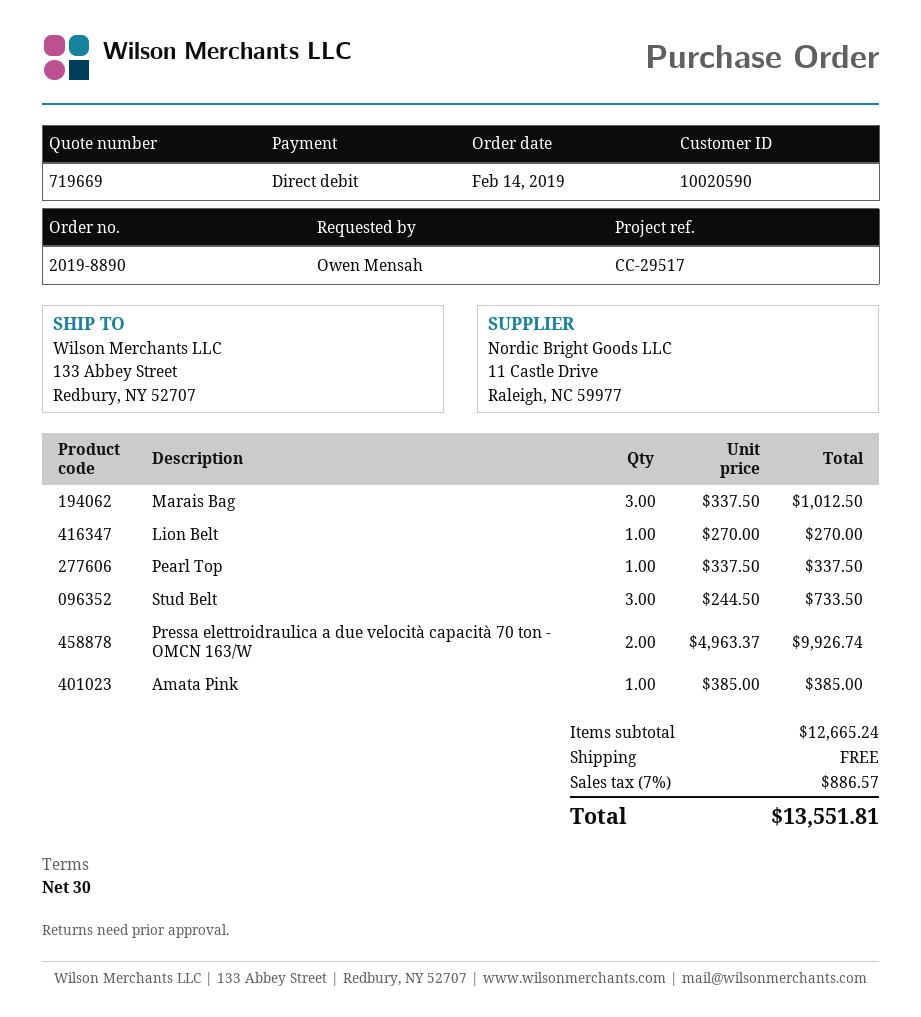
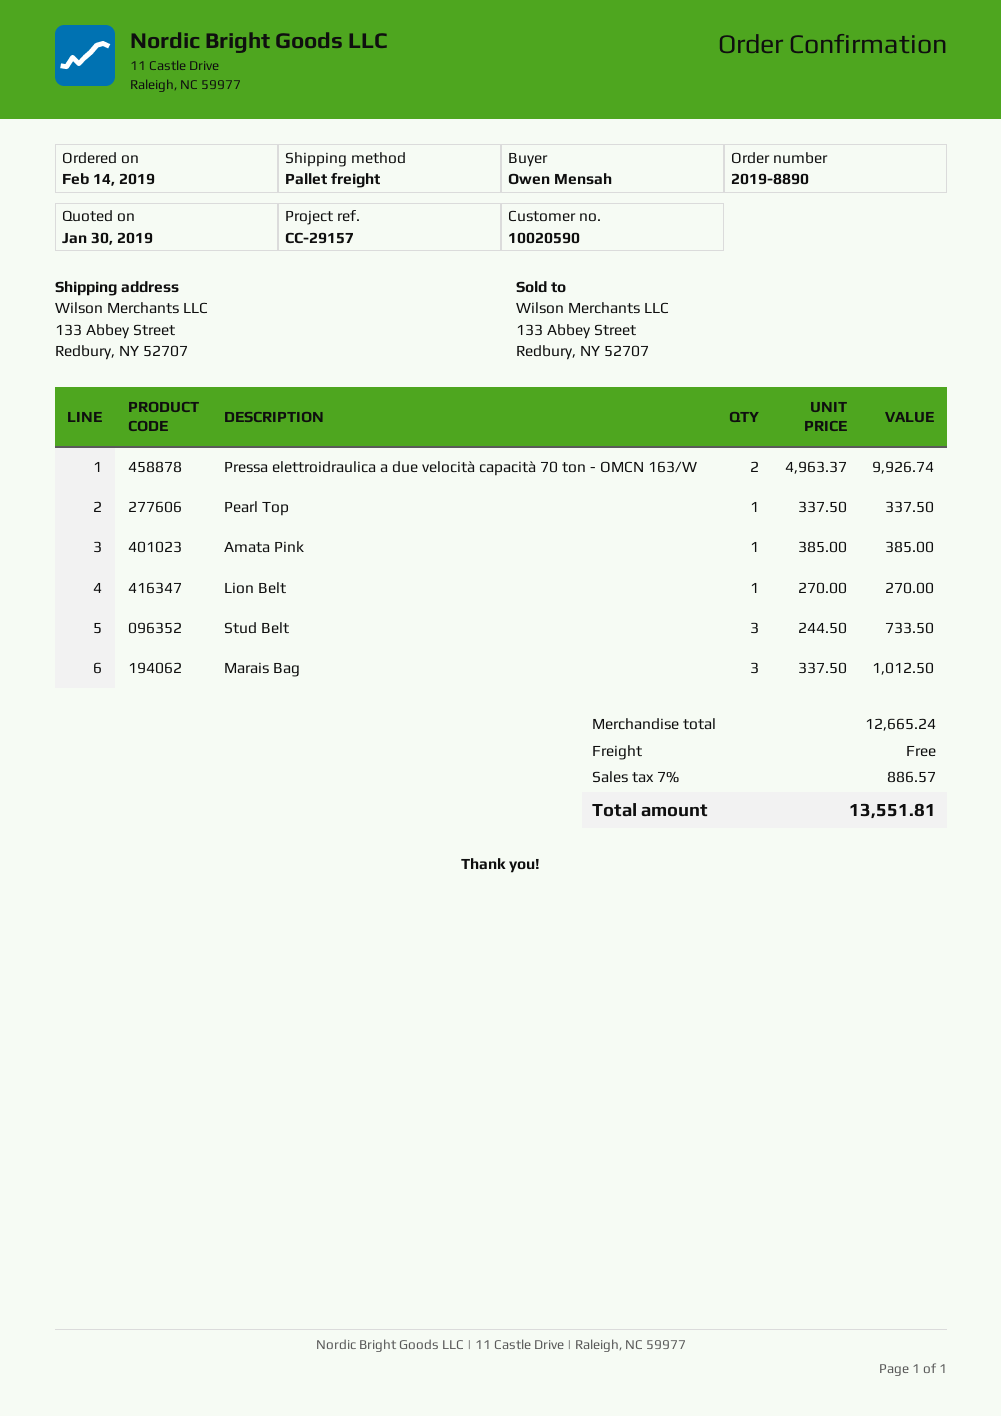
reference: CC-29517 -> CC-29157

